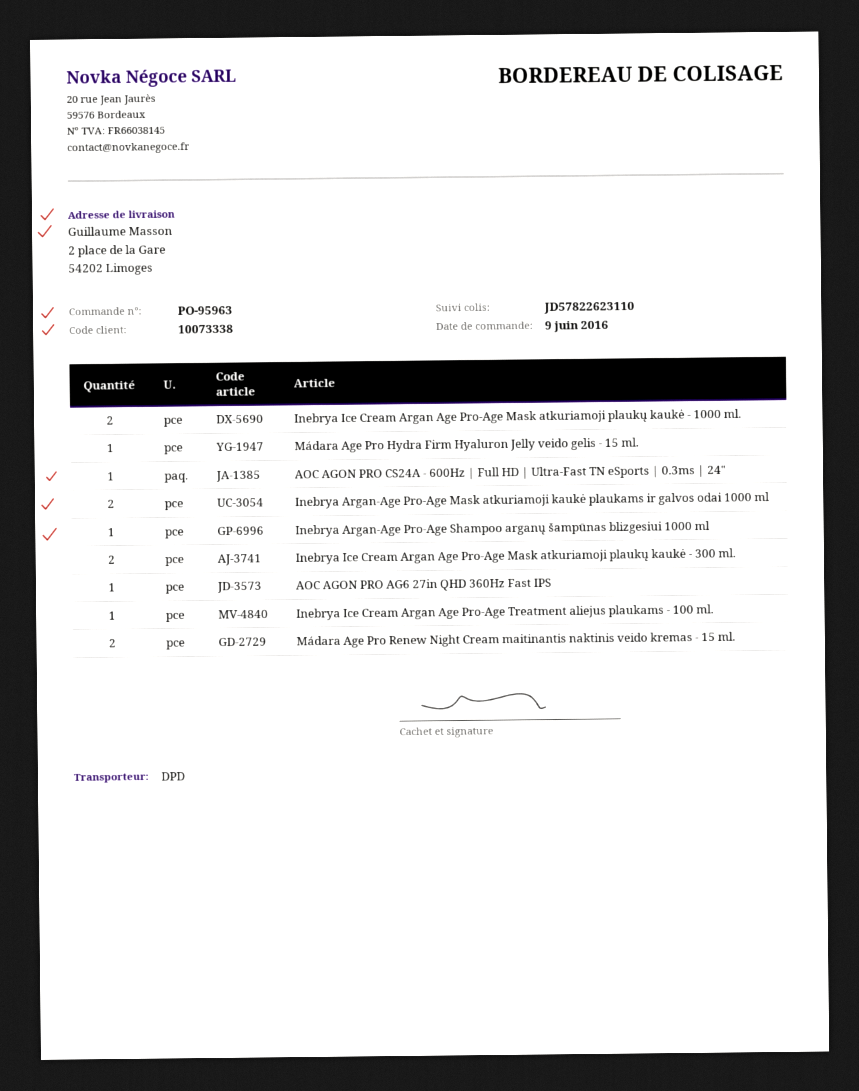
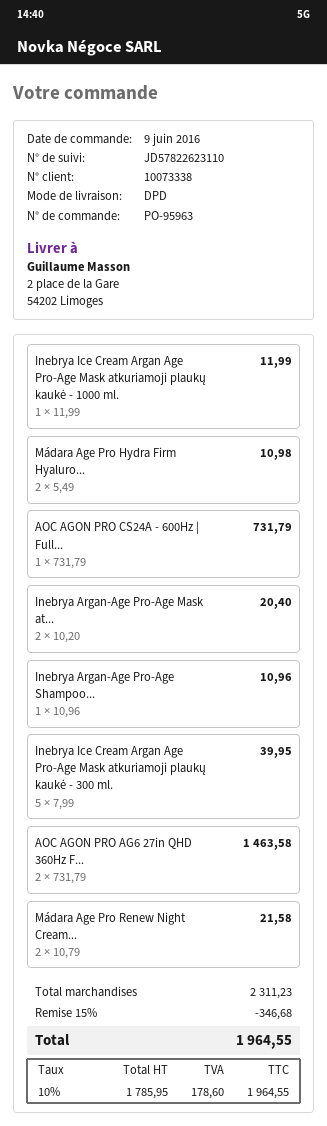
Inebrya Ice Cream Argan Age Pro-Age Mask atkuriamoji plaukų kaukė - 1000 ml.: 2 -> 1
Mádara Age Pro Hydra Firm Hyaluron Jelly veido gelis - 15 ml.: 1 -> 2
Inebrya Ice Cream Argan Age Pro-Age Mask atkuriamoji plaukų kaukė - 300 ml.: 2 -> 5
AOC AGON PRO AG6 27in QHD 360Hz Fast IPS: 1 -> 2
Inebrya Ice Cream Argan Age Pro-Age Treatment aliejus plaukams - 100 ml.: 1 -> none

